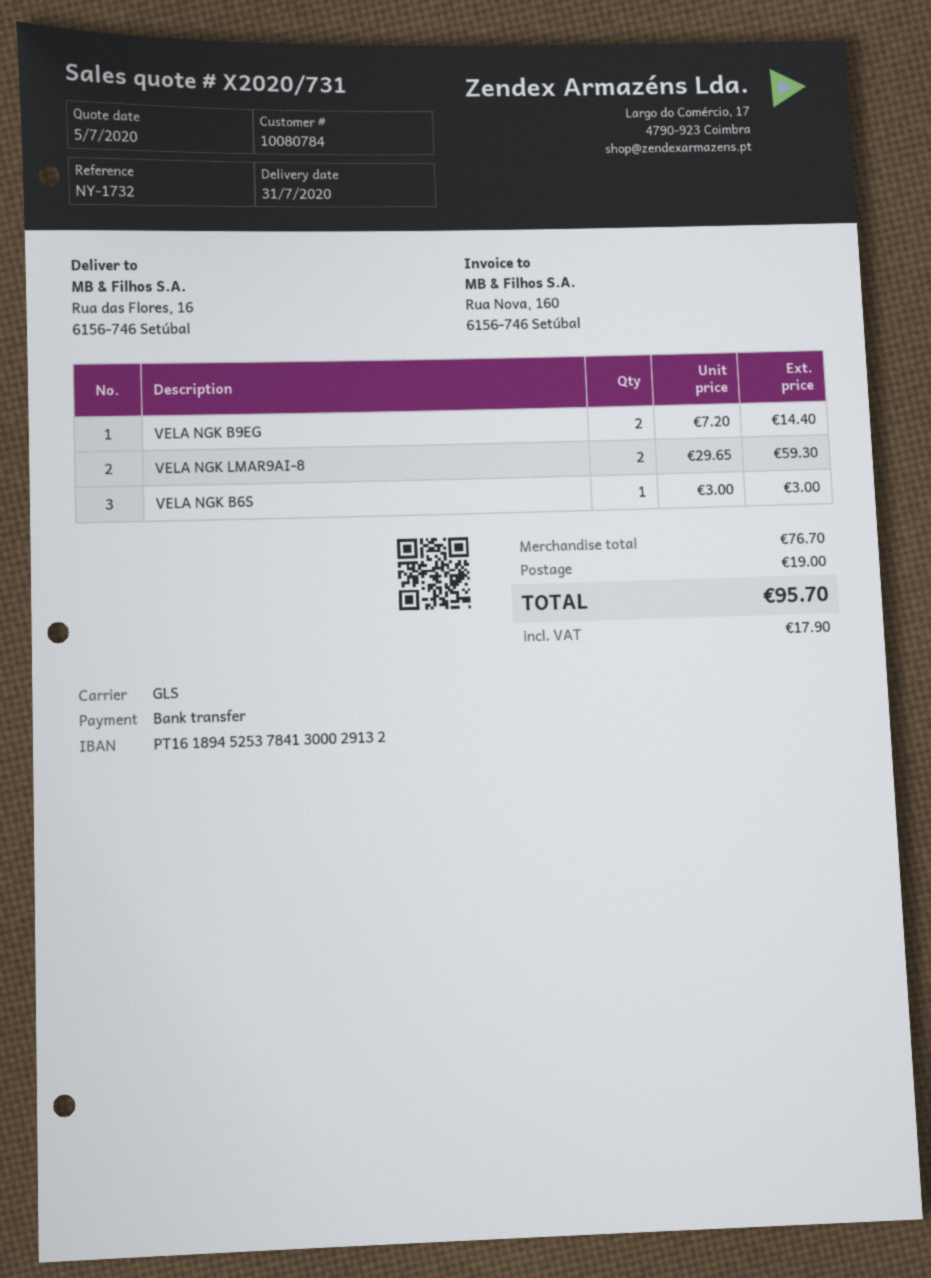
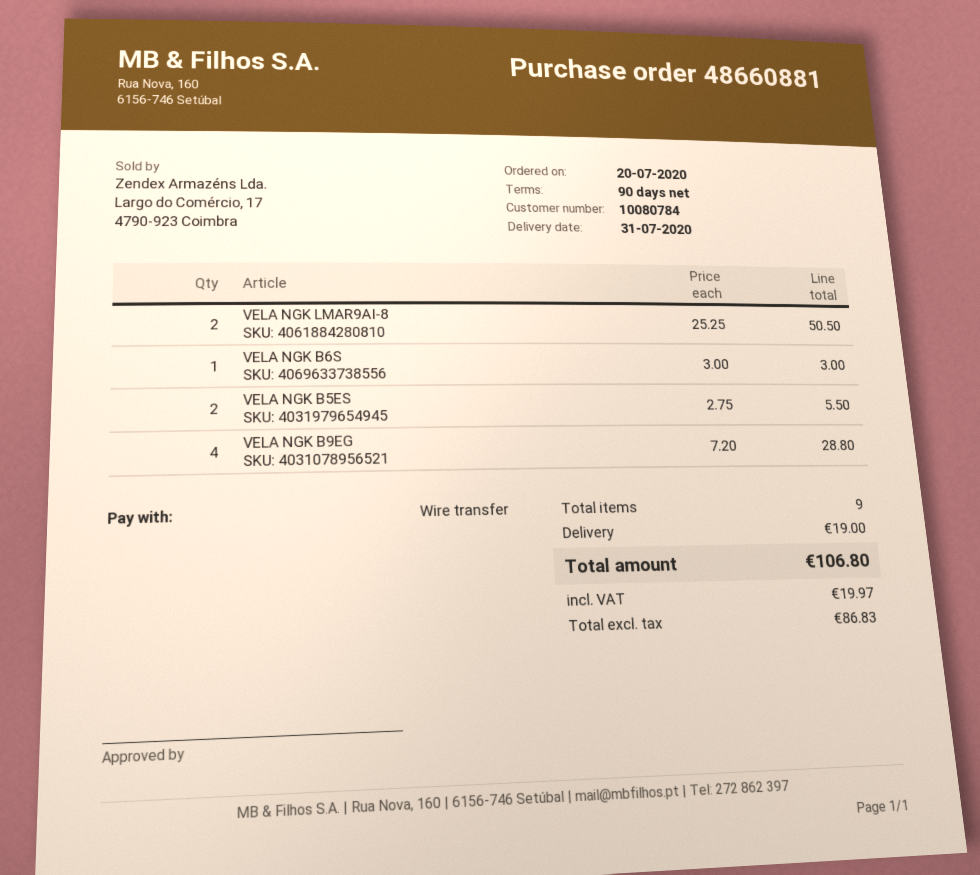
VELA NGK B9EG: 2 x 7.20 = 14.40 -> 4 x 7.20 = 28.80
VELA NGK LMAR9AI-8: 2 x 29.65 = 59.30 -> 2 x 25.25 = 50.50
VELA NGK B5ES: none -> 2 x 2.75 = 5.50
tax: 17.90 -> 19.97
total: 95.70 -> 106.80

